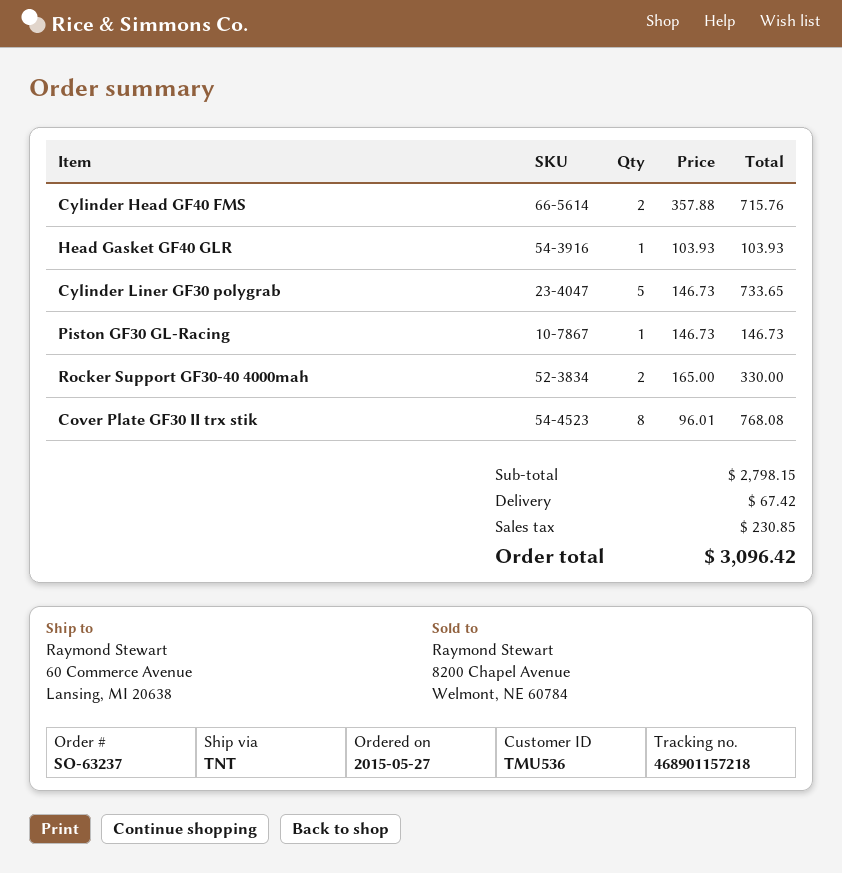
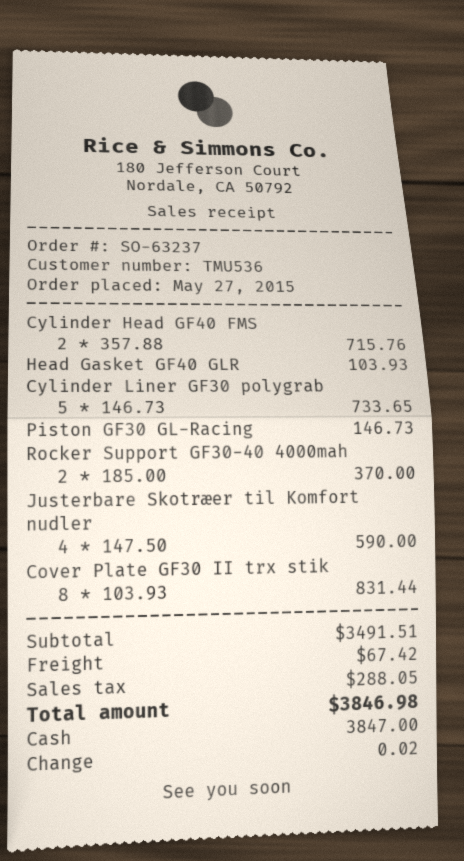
Rocker Support GF30-40 4000mah: 2 x 165.00 = 330.00 -> 2 x 185.00 = 370.00
Cover Plate GF30 II trx stik: 8 x 96.01 = 768.08 -> 8 x 103.93 = 831.44
Justerbare Skotræer til Komfort nudler: none -> 4 x 147.50 = 590.00
subtotal: 2798.15 -> 3491.51
tax: 230.85 -> 288.05
total: 3096.42 -> 3846.98

